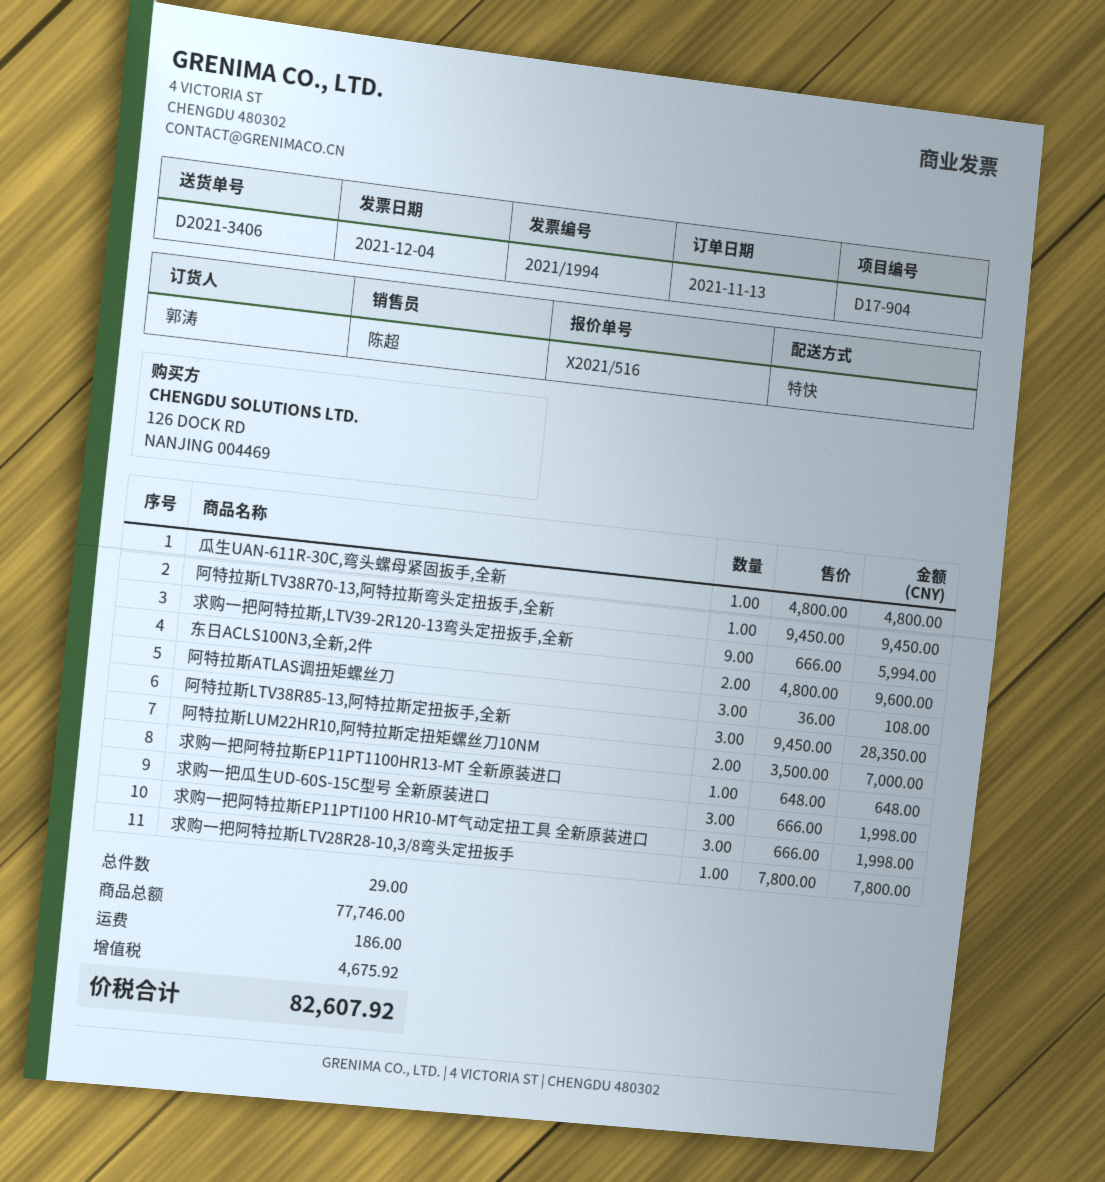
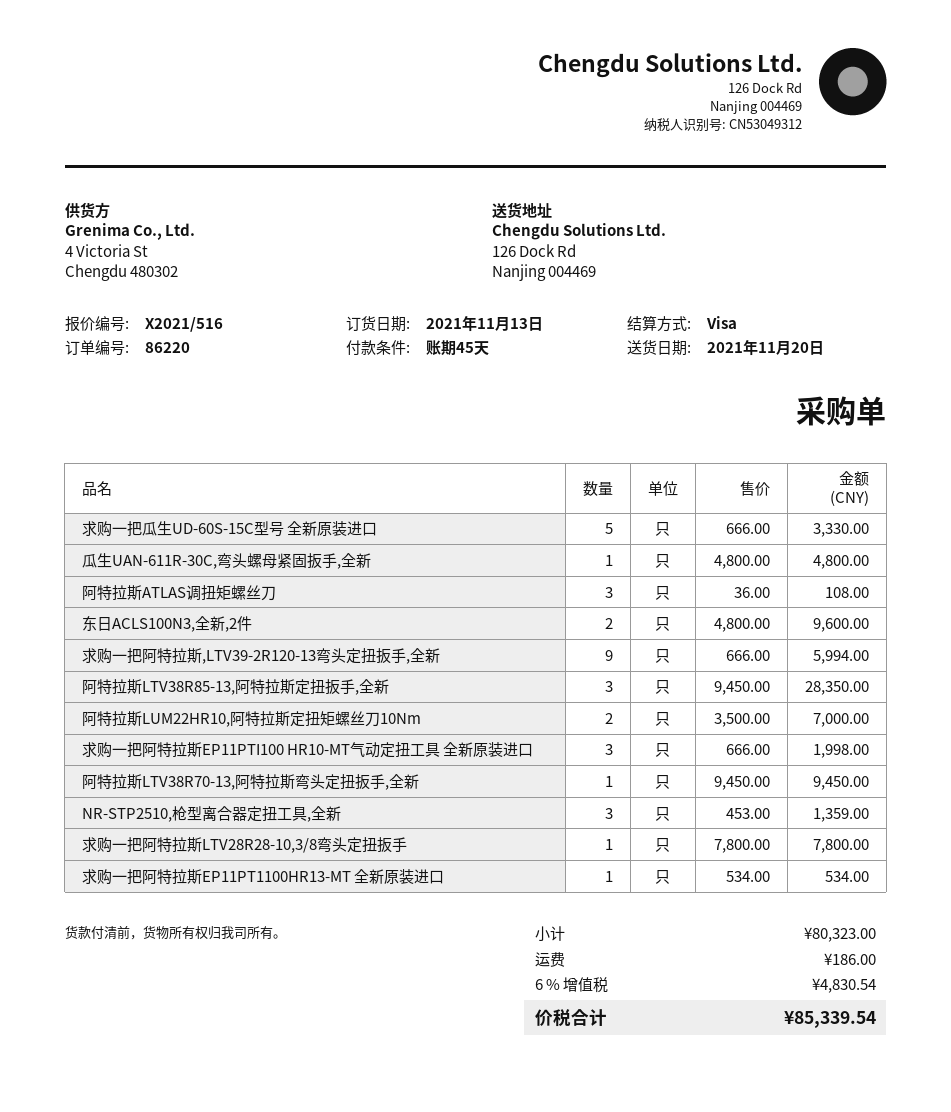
求购一把阿特拉斯EP11PT1100HR13-MT 全新原装进口: 1 x 648.00 = 648.00 -> 1 x 534.00 = 534.00
求购一把瓜生UD-60S-15C型号 全新原装进口: 3 x 666.00 = 1998.00 -> 5 x 666.00 = 3330.00
NR-STP2510,枪型离合器定扭工具,全新: none -> 3 x 453.00 = 1359.00
subtotal: 77746.00 -> 80323.00
tax: 4675.92 -> 4830.54
total: 82607.92 -> 85339.54

